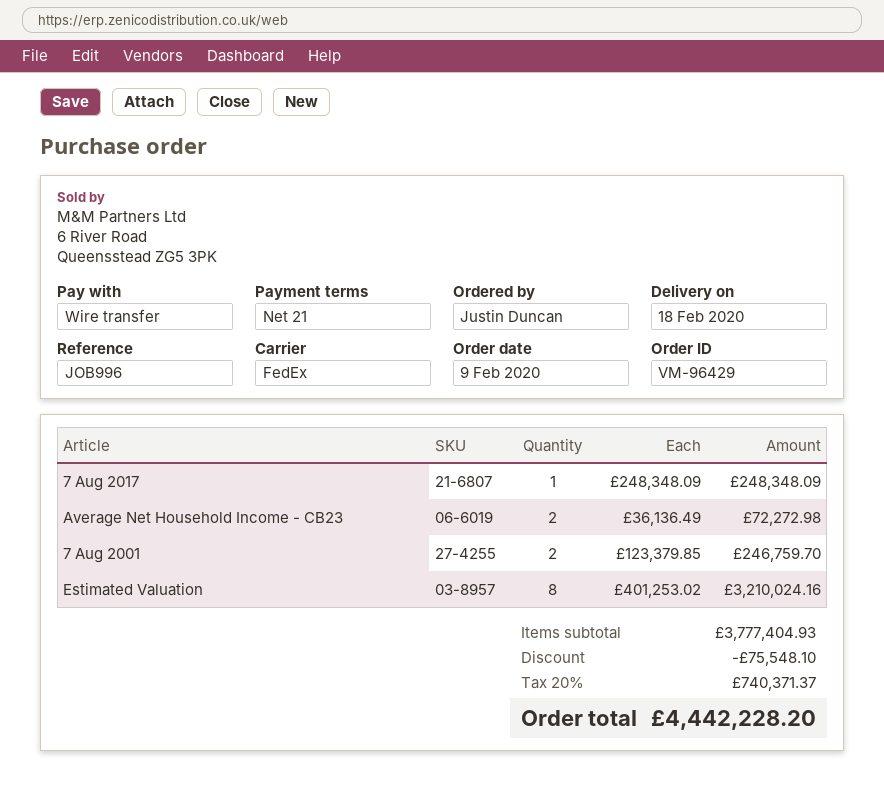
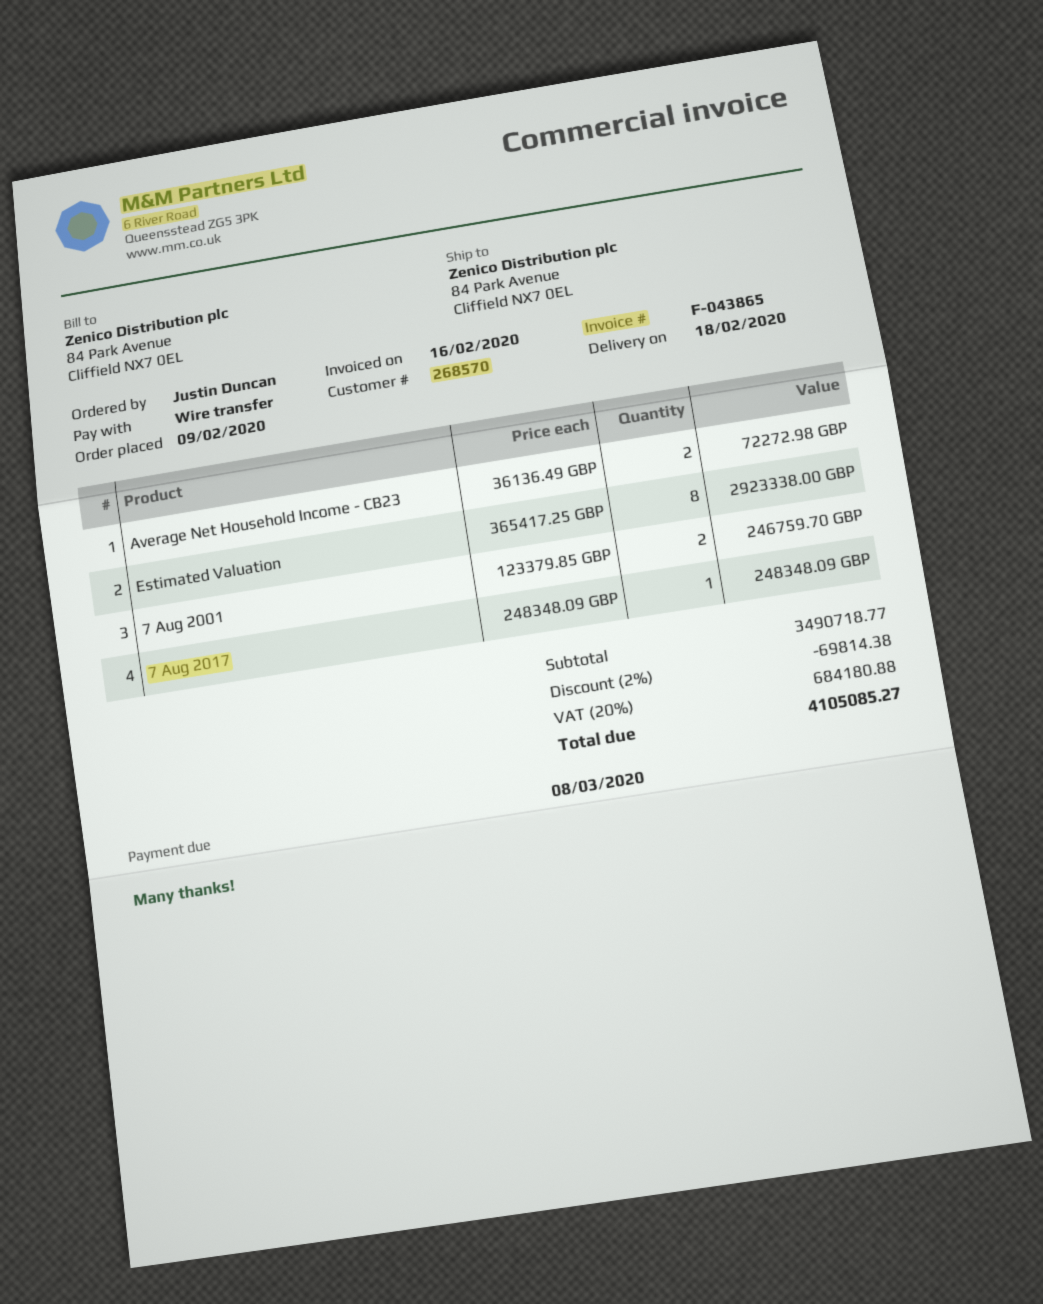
Estimated Valuation: 8 x 401253.02 = 3210024.16 -> 8 x 365417.25 = 2923338.00
subtotal: 3777404.93 -> 3490718.77
discount: 75548.10 -> 69814.38
tax: 20% = 740371.37 -> 20% = 684180.88
total: 4442228.20 -> 4105085.27

